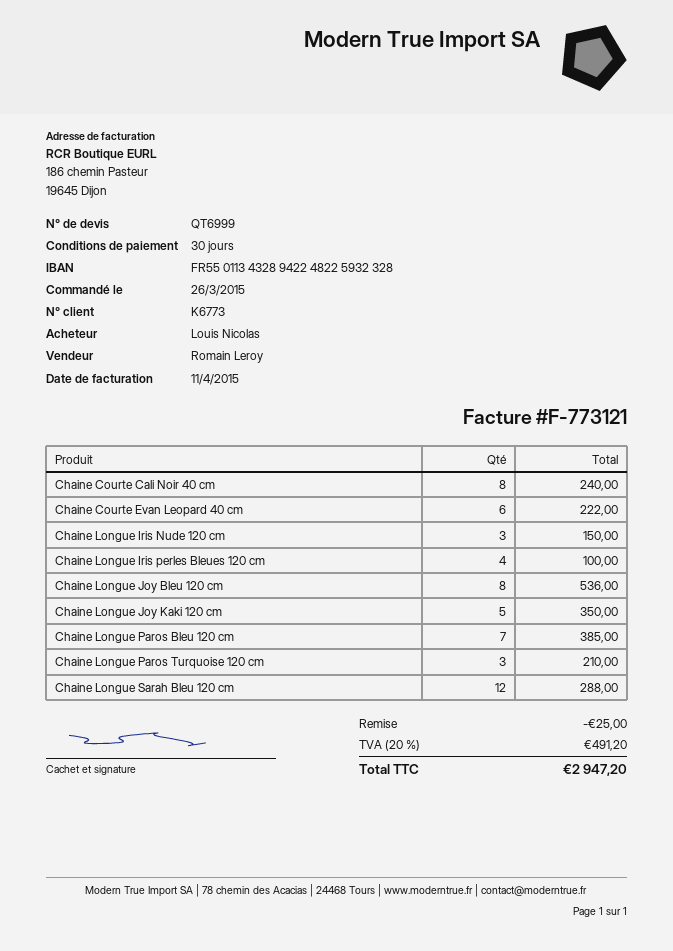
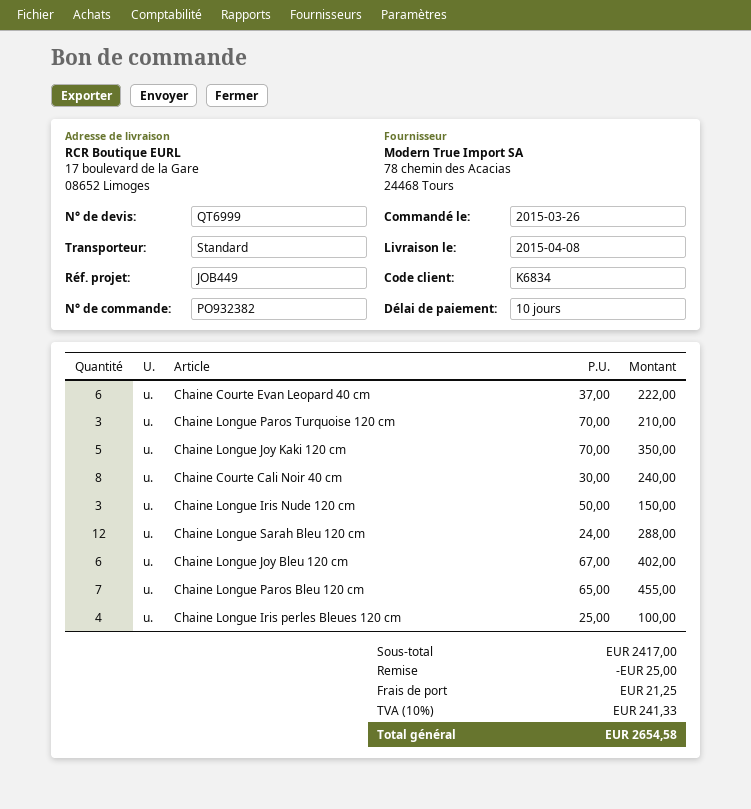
payment terms: 30 days -> 10 days
customer number: K6773 -> K6834
Chaine Longue Joy Bleu 120 cm: 8 for 536.00 -> 6 for 402.00
Chaine Longue Paros Bleu 120 cm: 7 for 385.00 -> 7 for 455.00
shipping: none -> 21.25
tax: 20% = 491.20 -> 10% = 241.33
total: 2947.20 -> 2654.58

